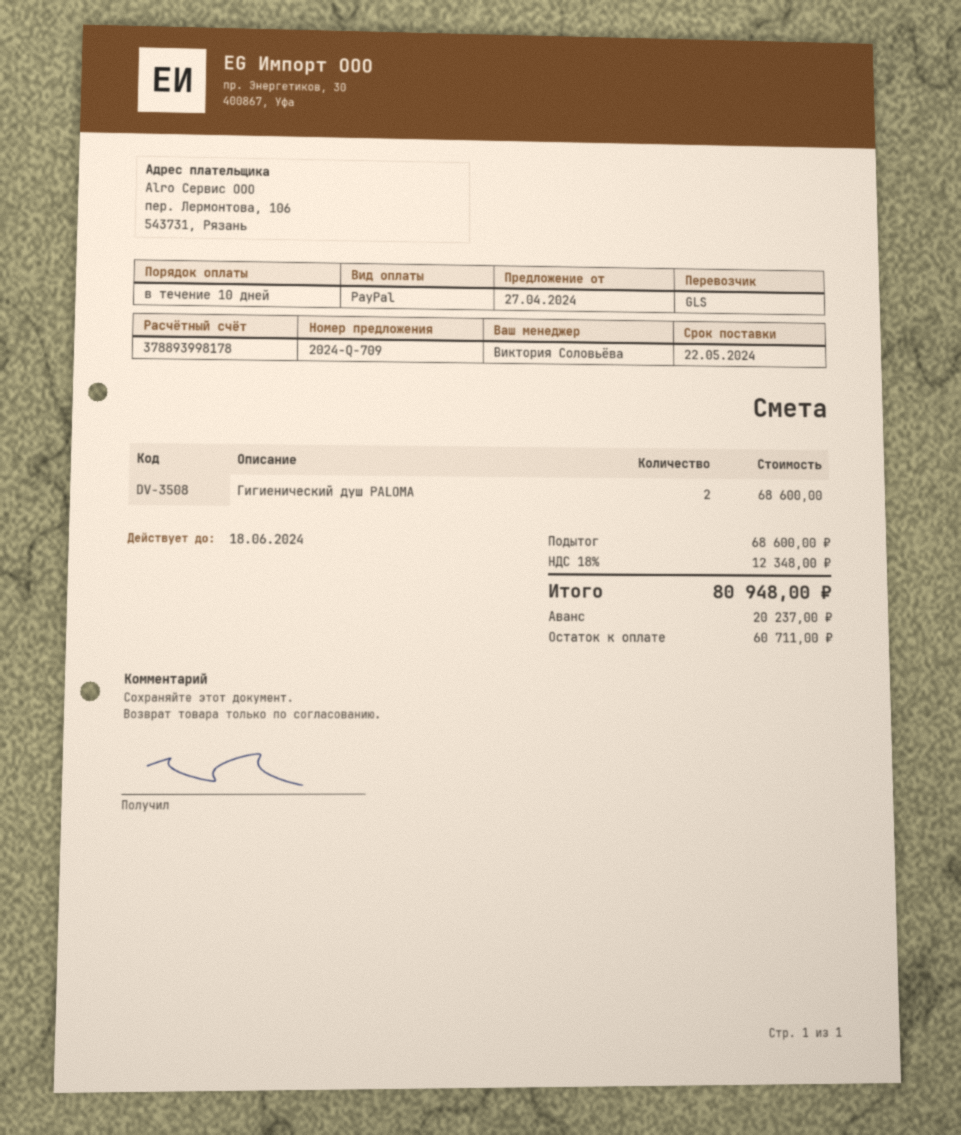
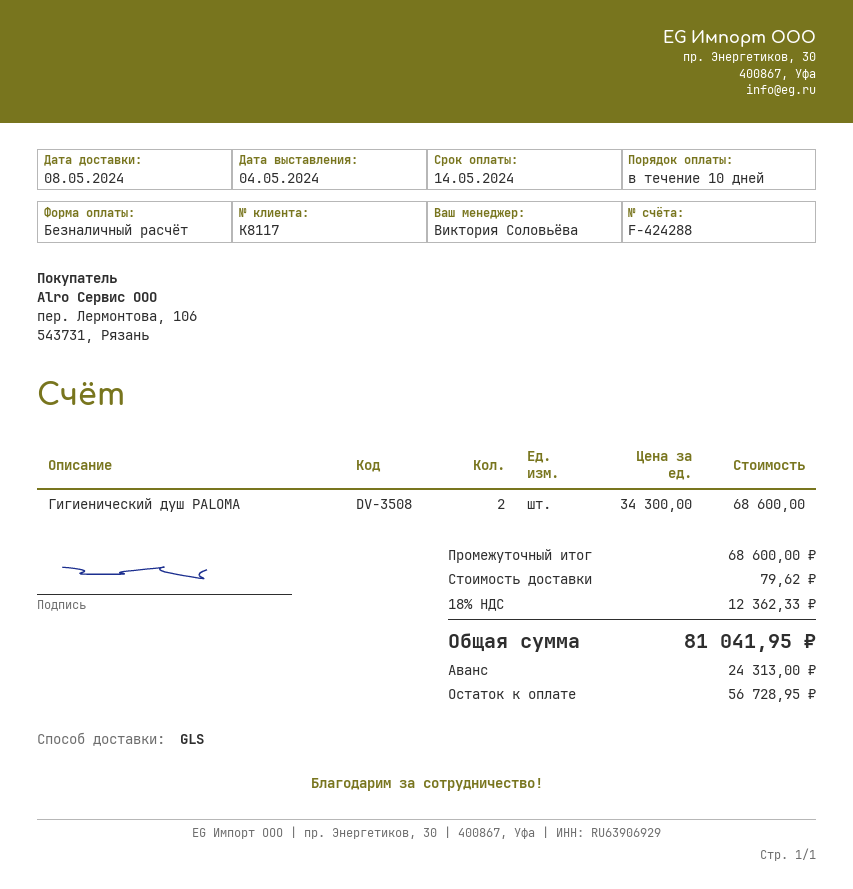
delivery date: 2024-05-22 -> 2024-05-08
payment method: PayPal -> bank transfer
shipping: none -> 79.62
tax: 18% = 12348.00 -> 18% = 12362.33
total: 80948.00 -> 81041.95
deposit: 20237.00 -> 24313.00
balance: 60711.00 -> 56728.95

